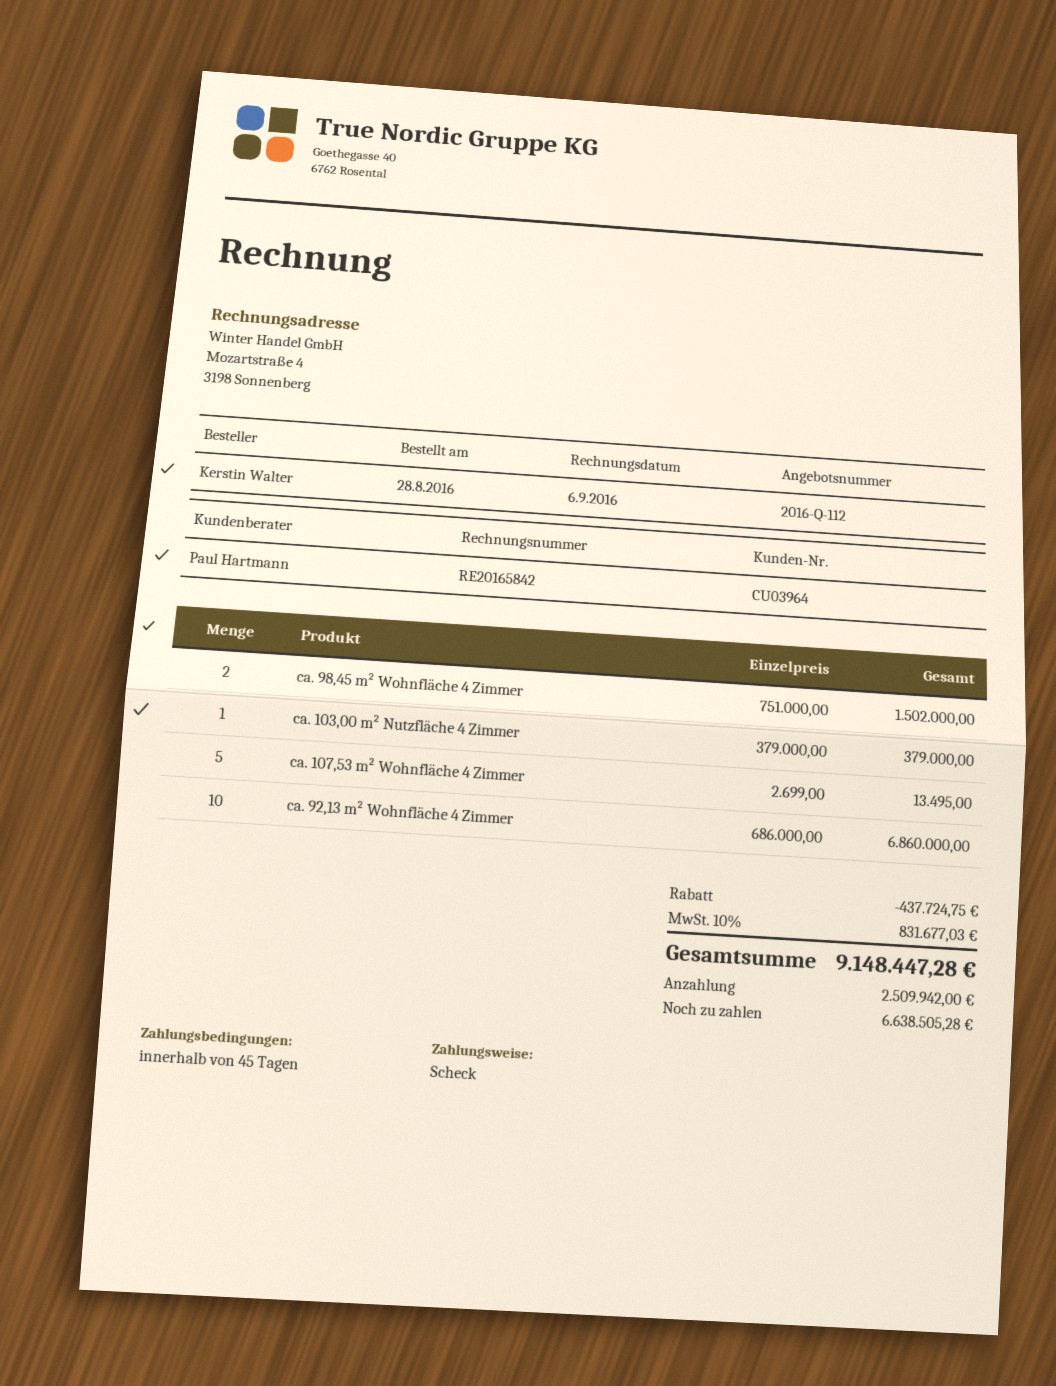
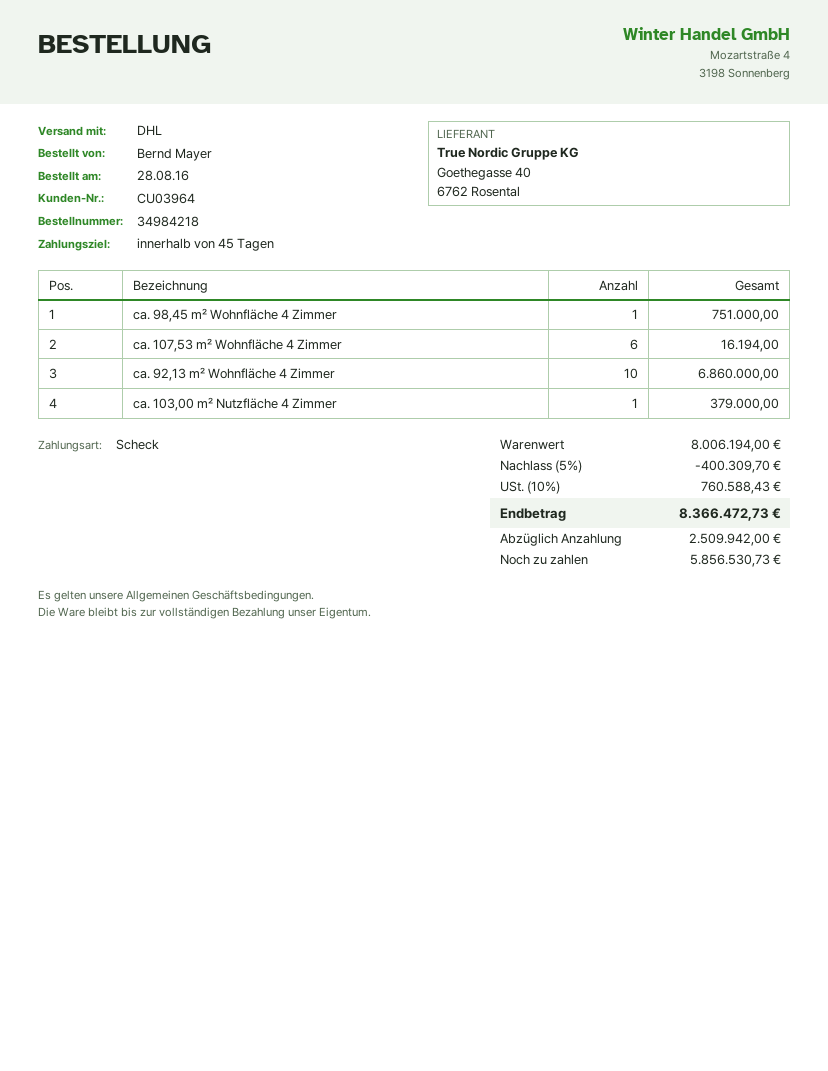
ordered by: Kerstin Walter -> Bernd Mayer
ca. 98,45 m² Wohnfläche 4 Zimmer: 2 for 1502000.00 -> 1 for 751000.00
ca. 107,53 m² Wohnfläche 4 Zimmer: 5 for 13495.00 -> 6 for 16194.00
discount: 437724.75 -> 400309.70
tax: 10% = 831677.03 -> 10% = 760588.43
total: 9148447.28 -> 8366472.73
balance: 6638505.28 -> 5856530.73

